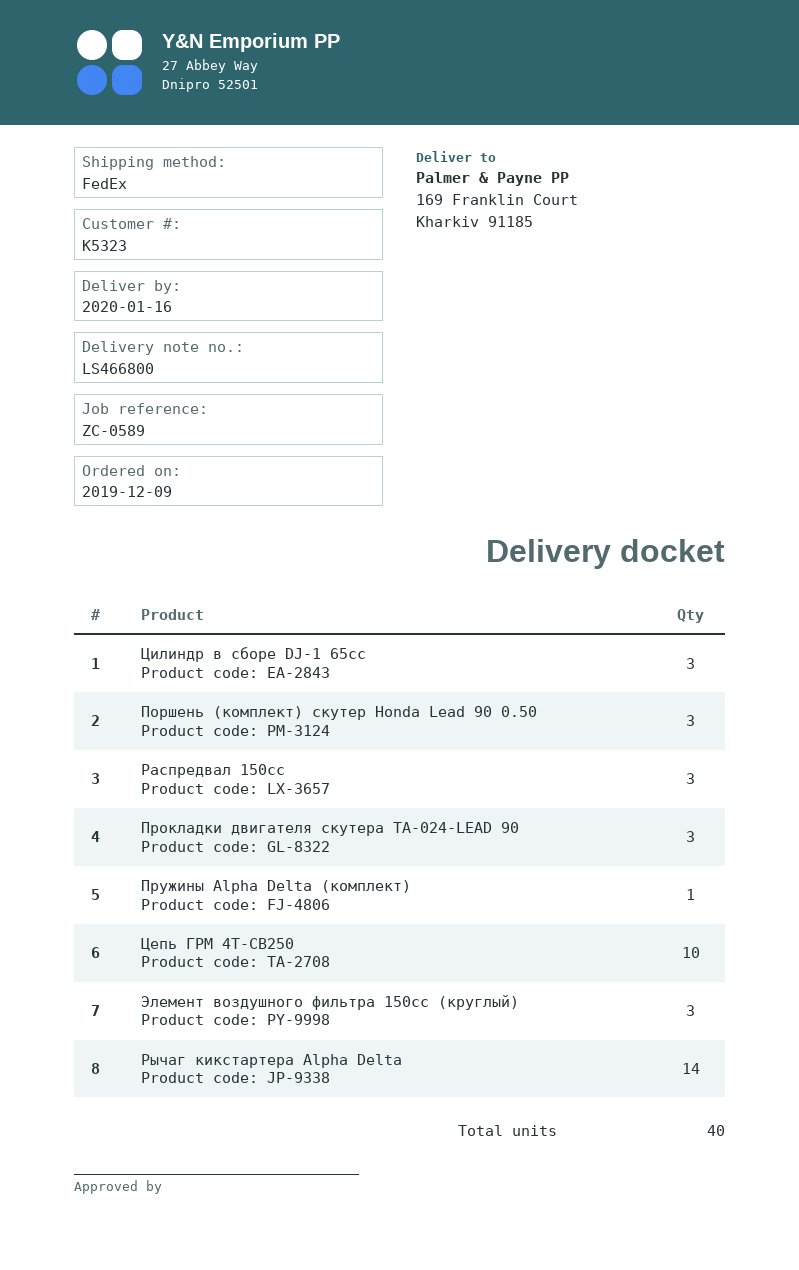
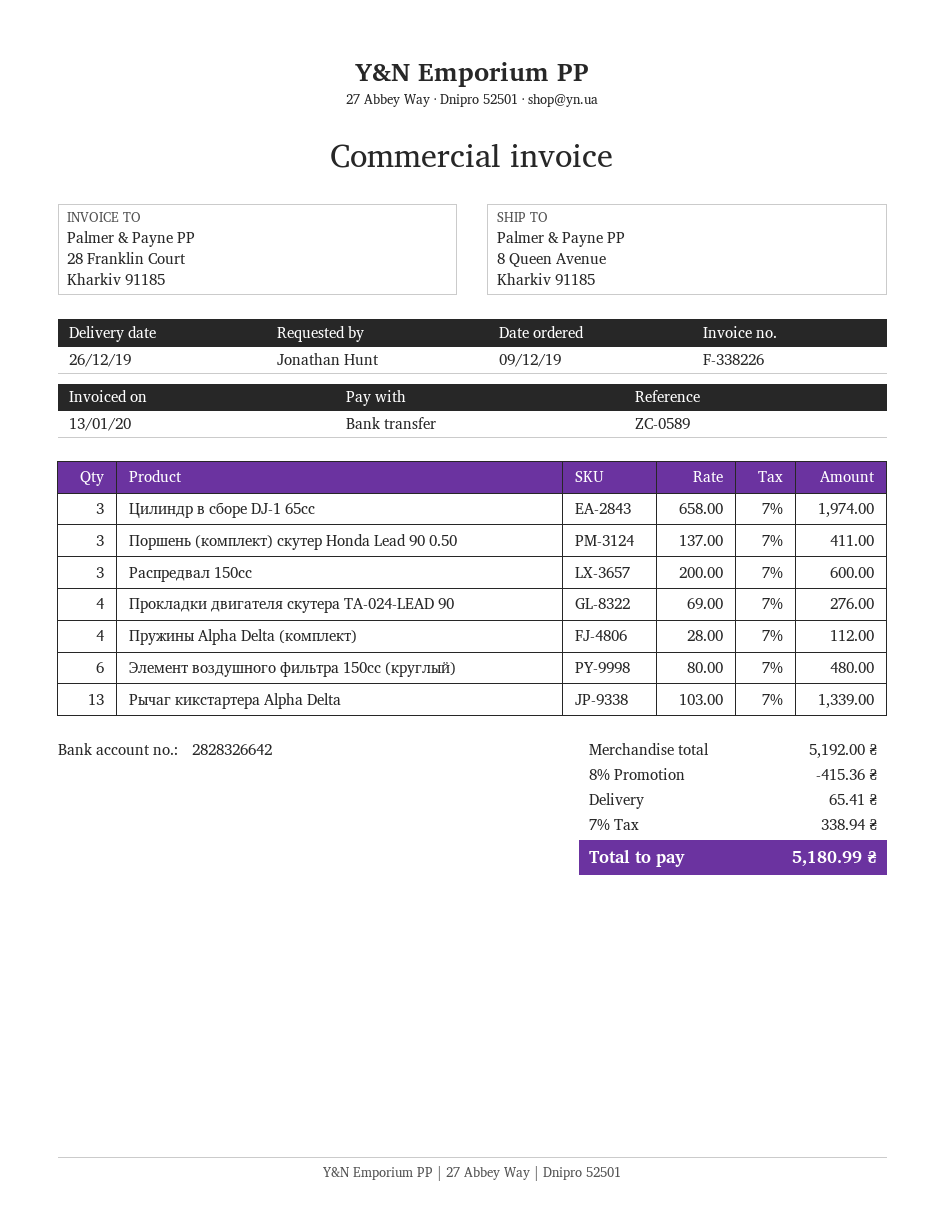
delivery date: 2020-01-16 -> 2019-12-26
ship to: 169 Franklin Court, Kharkiv 91185 -> 8 Queen Avenue, Kharkiv 91185
Прокладки двигателя скутера TA-024-LEAD 90: 3 -> 4
Пружины Alpha Delta (комплект): 1 -> 4
Цепь ГРМ 4T-CB250: 10 -> none
Элемент воздушного фильтра 150сс (круглый): 3 -> 6
Рычаг кикстартера Alpha Delta: 14 -> 13

